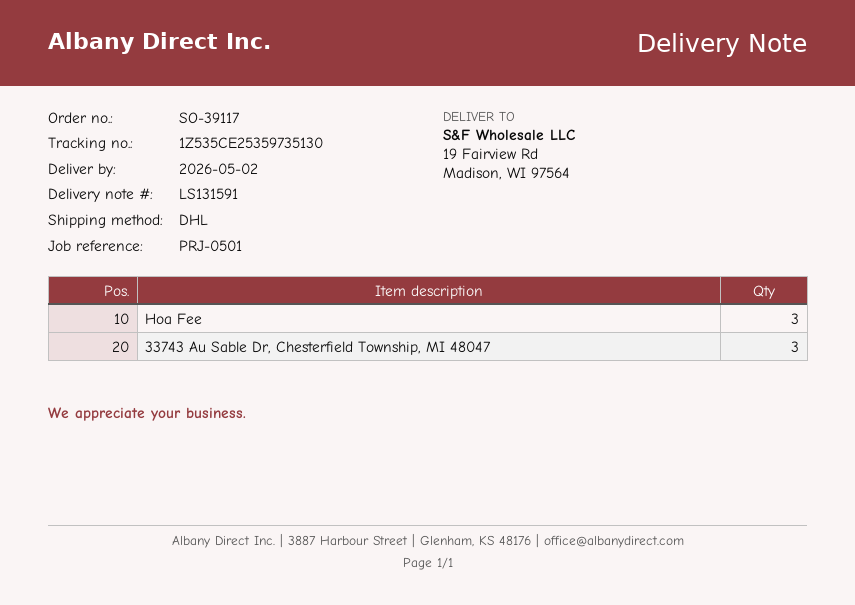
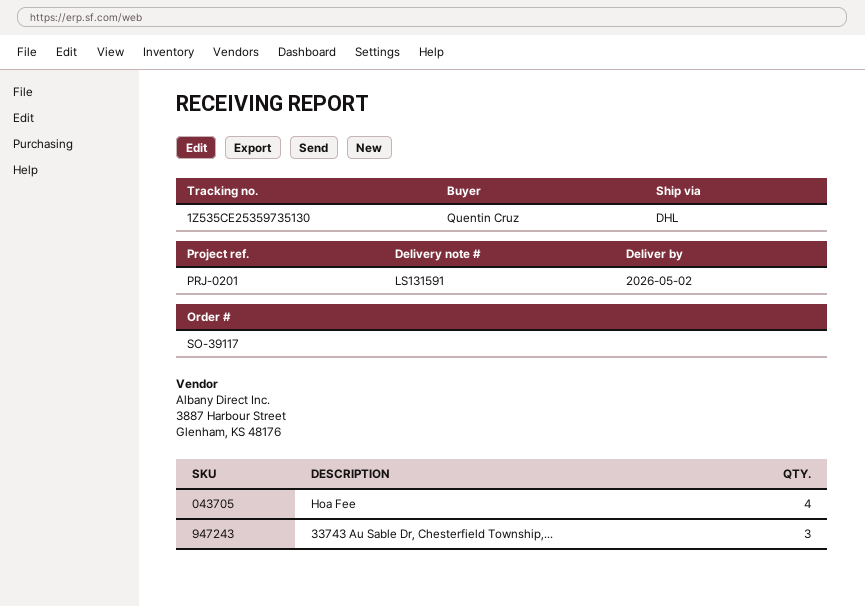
reference: PRJ-0501 -> PRJ-0201
Hoa Fee: 3 -> 4

